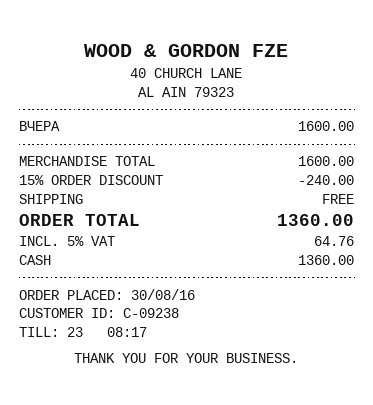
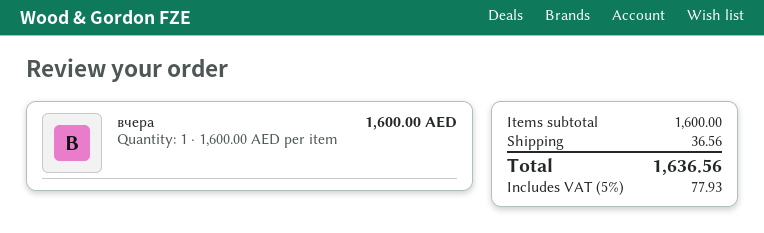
discount: 15% = 240.00 -> none
shipping: 0.00 -> 36.56
tax: 5% = 64.76 -> 5% = 77.93
total: 1360.00 -> 1636.56

